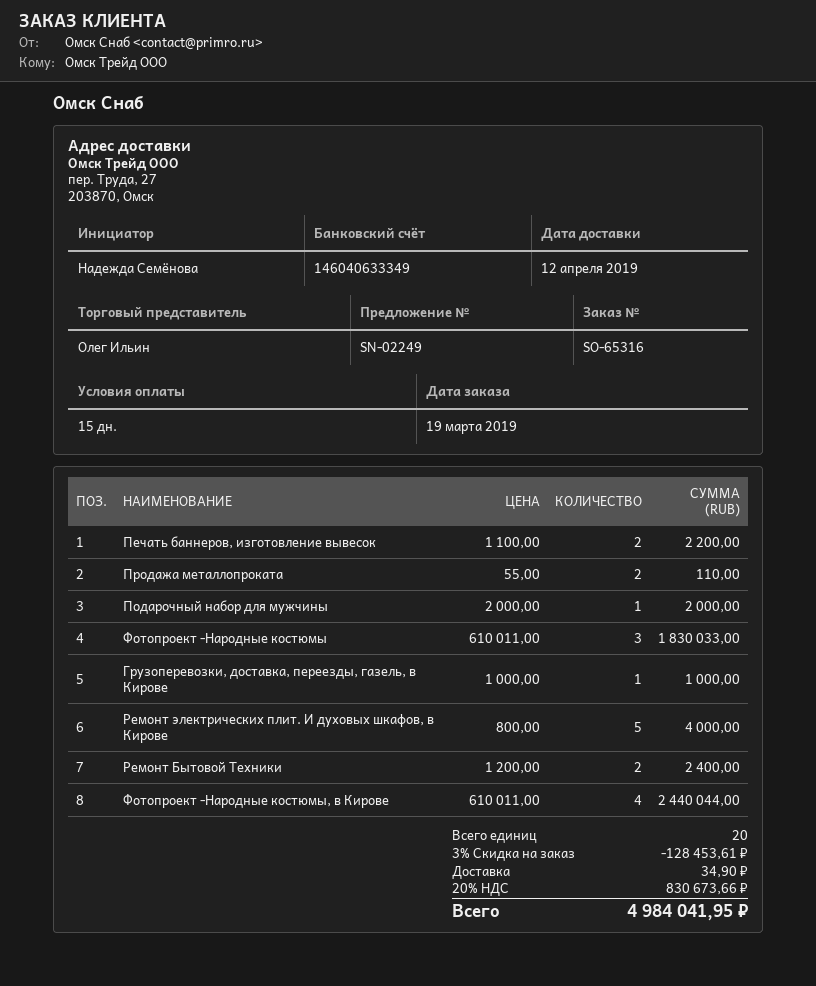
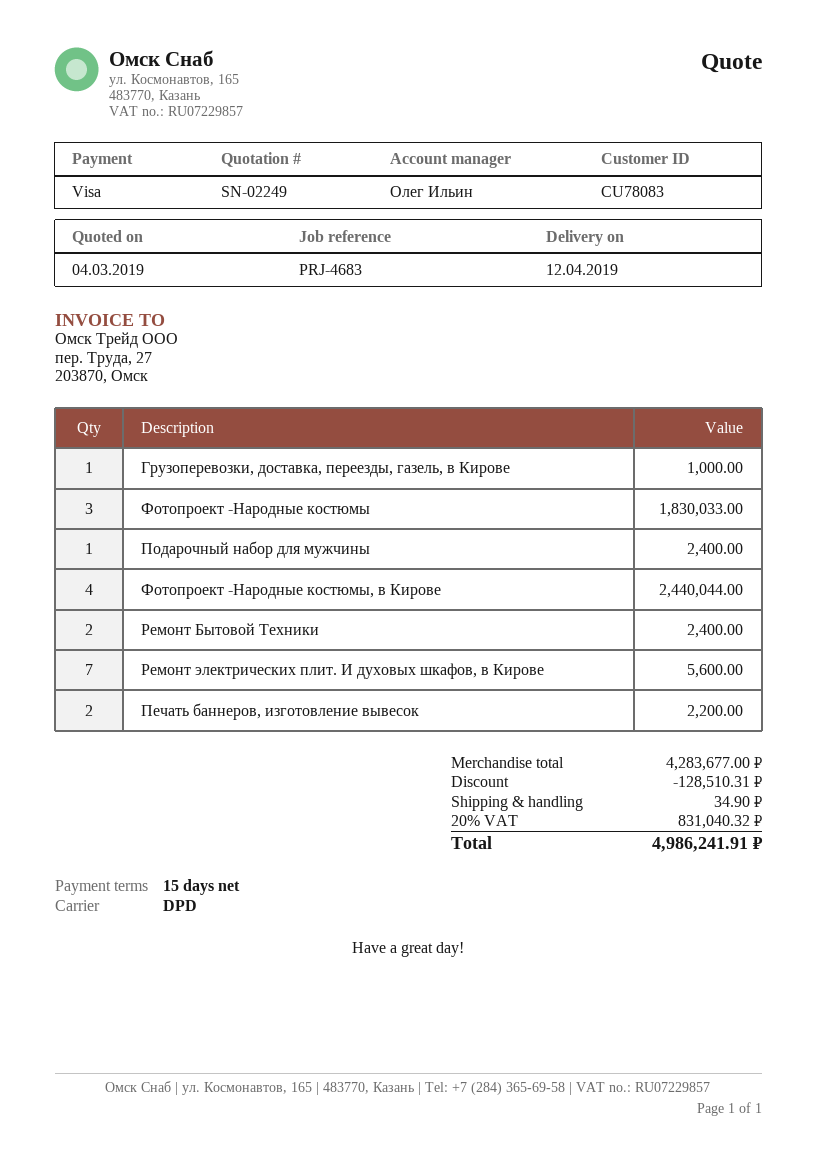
Продажа металлопроката: 2 for 110.00 -> none
Подарочный набор для мужчины: 1 for 2000.00 -> 1 for 2400.00
Ремонт электрических плит. И духовых шкафов, в Кирове: 5 for 4000.00 -> 7 for 5600.00
discount: 128453.61 -> 128510.31
tax: 20% = 830673.66 -> 20% = 831040.32
total: 4984041.95 -> 4986241.91

